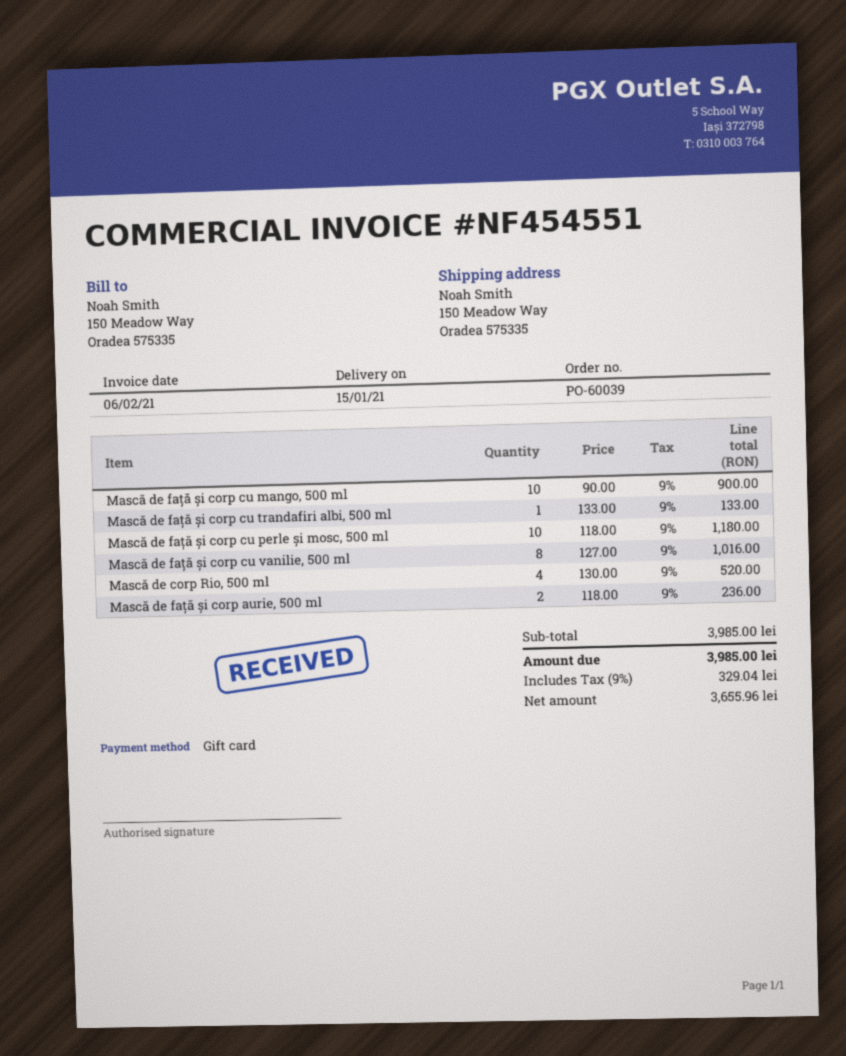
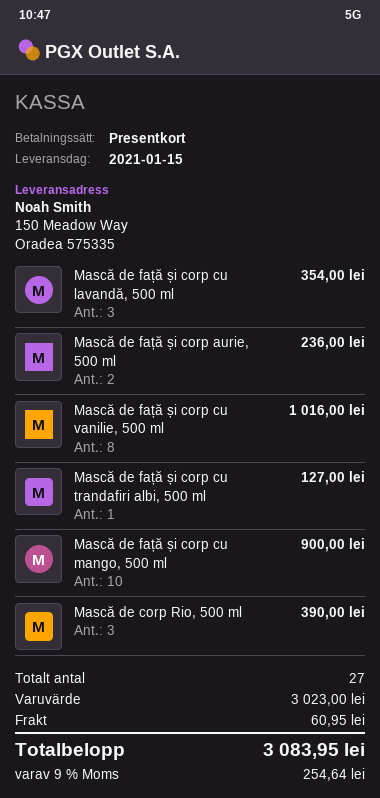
Mască de față și corp cu trandafiri albi, 500 ml: 1 for 133.00 -> 1 for 127.00
Mască de față și corp cu perle și mosc, 500 ml: 10 for 1180.00 -> none
Mască de corp Rio, 500 ml: 4 for 520.00 -> 3 for 390.00
Mască de față și corp cu lavandă, 500 ml: none -> 3 for 354.00
subtotal: 3985.00 -> 3023.00
shipping: none -> 60.95
tax: 9% = 329.04 -> 9% = 254.64
total: 3985.00 -> 3083.95

